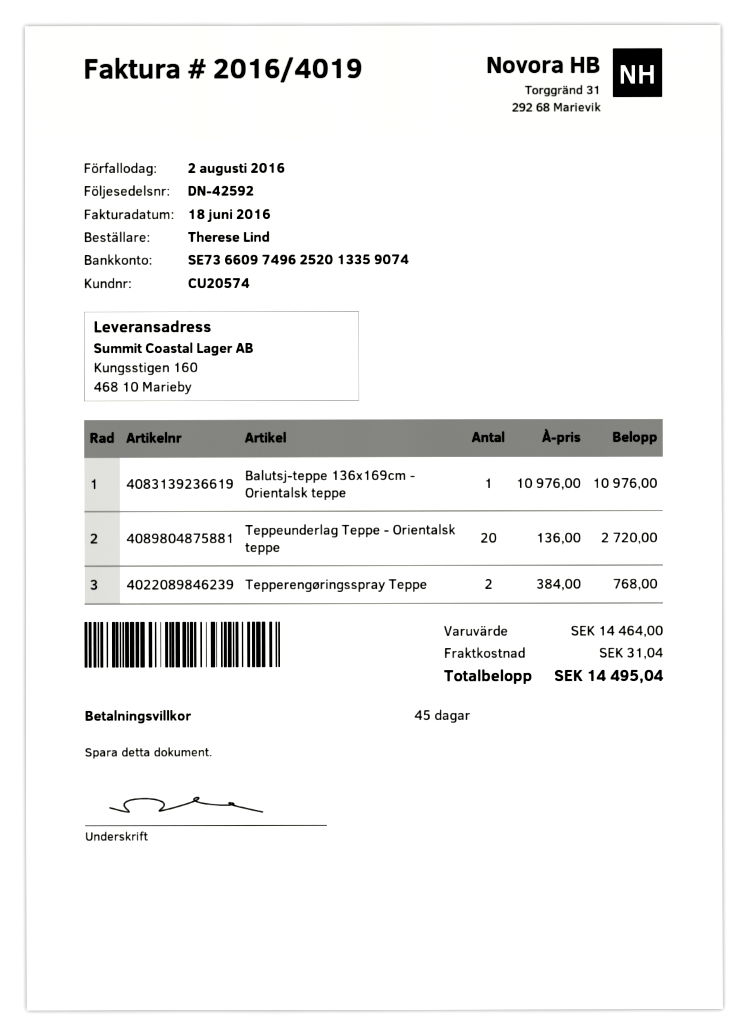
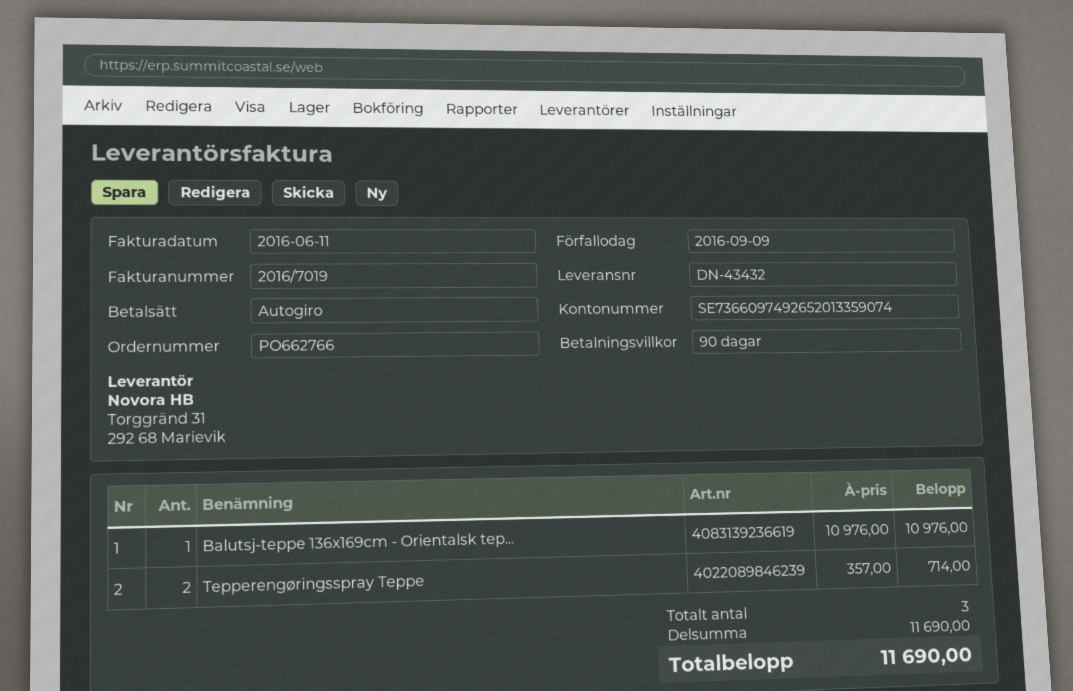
delivery note number: DN-42592 -> DN-43432
invoice number: 2016/4019 -> 2016/7019
invoice date: 2016-06-18 -> 2016-06-11
payment terms: 45 days -> 90 days
due date: 2016-08-02 -> 2016-09-09
bank account: SE7366097496252013359074 -> SE7366097492652013359074
Teppeunderlag Teppe - Orientalsk teppe: 20 x 136.00 = 2720.00 -> none
Tepperengøringsspray Teppe: 2 x 384.00 = 768.00 -> 2 x 357.00 = 714.00
subtotal: 14464.00 -> 11690.00
shipping: 31.04 -> none
total: 14495.04 -> 11690.00

